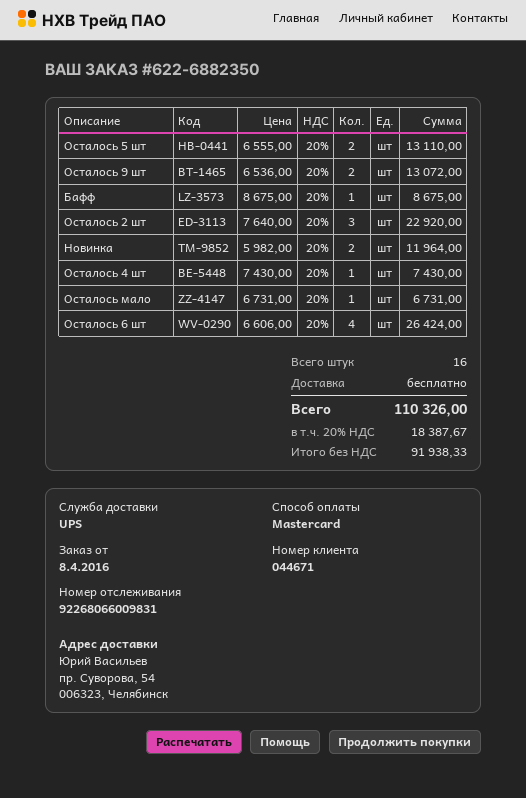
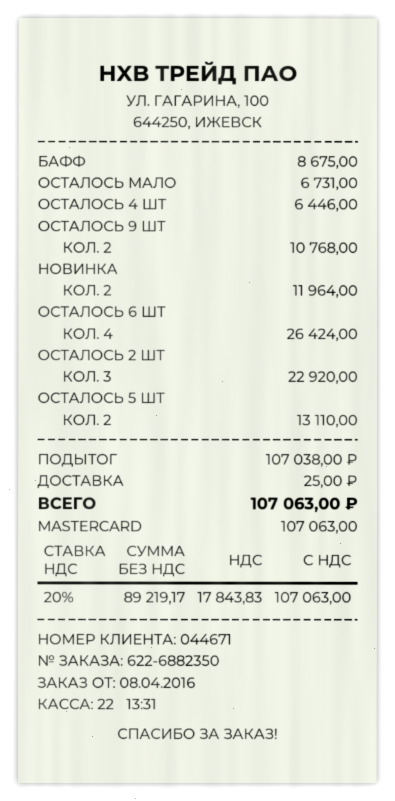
Осталось 9 шт: 2 for 13072.00 -> 2 for 10768.00
Осталось 4 шт: 1 for 7430.00 -> 1 for 6446.00
shipping: 0.00 -> 25.00
net: 91938.33 -> 89219.17
tax: 20% = 18387.67 -> 20% = 17843.83
total: 110326.00 -> 107063.00

